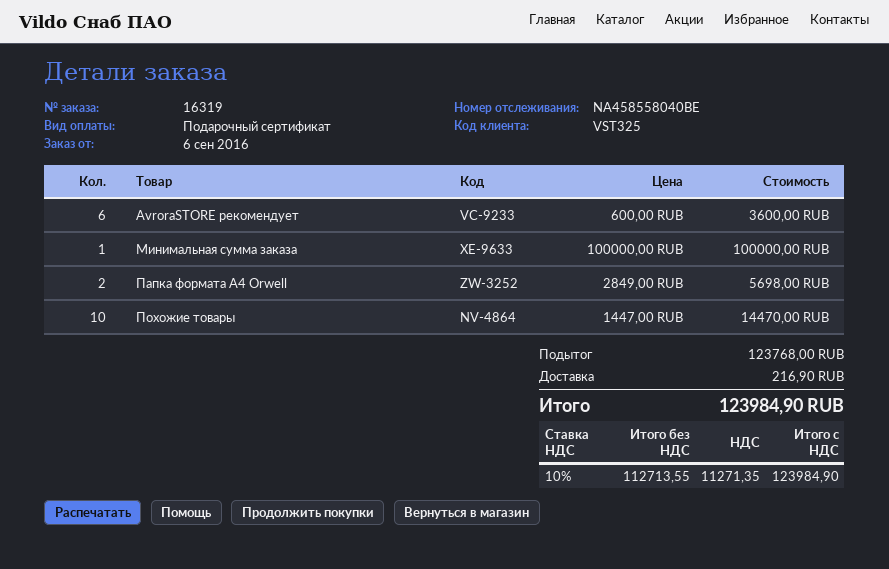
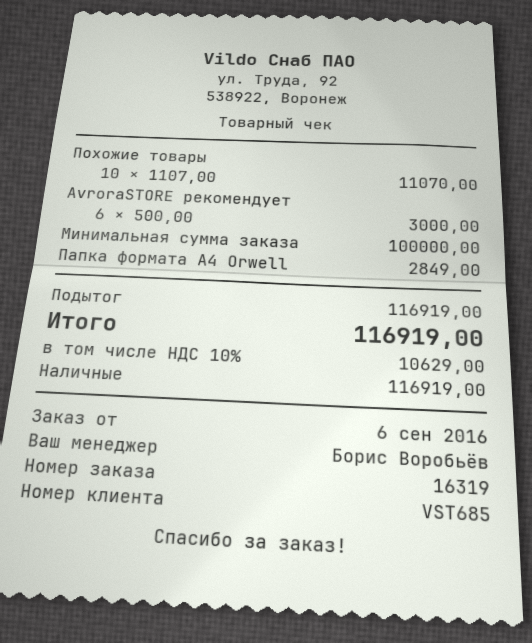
customer number: VST325 -> VST685
payment method: gift card -> cash
AvroraSTORE рекомендует: 6 x 600.00 = 3600.00 -> 6 x 500.00 = 3000.00
Папка формата A4 Orwell: 2 x 2849.00 = 5698.00 -> 1 x 2849.00 = 2849.00
Похожие товары: 10 x 1447.00 = 14470.00 -> 10 x 1107.00 = 11070.00
subtotal: 123768.00 -> 116919.00
shipping: 216.90 -> none
tax: 10% = 11271.35 -> 10% = 10629.00
total: 123984.90 -> 116919.00

